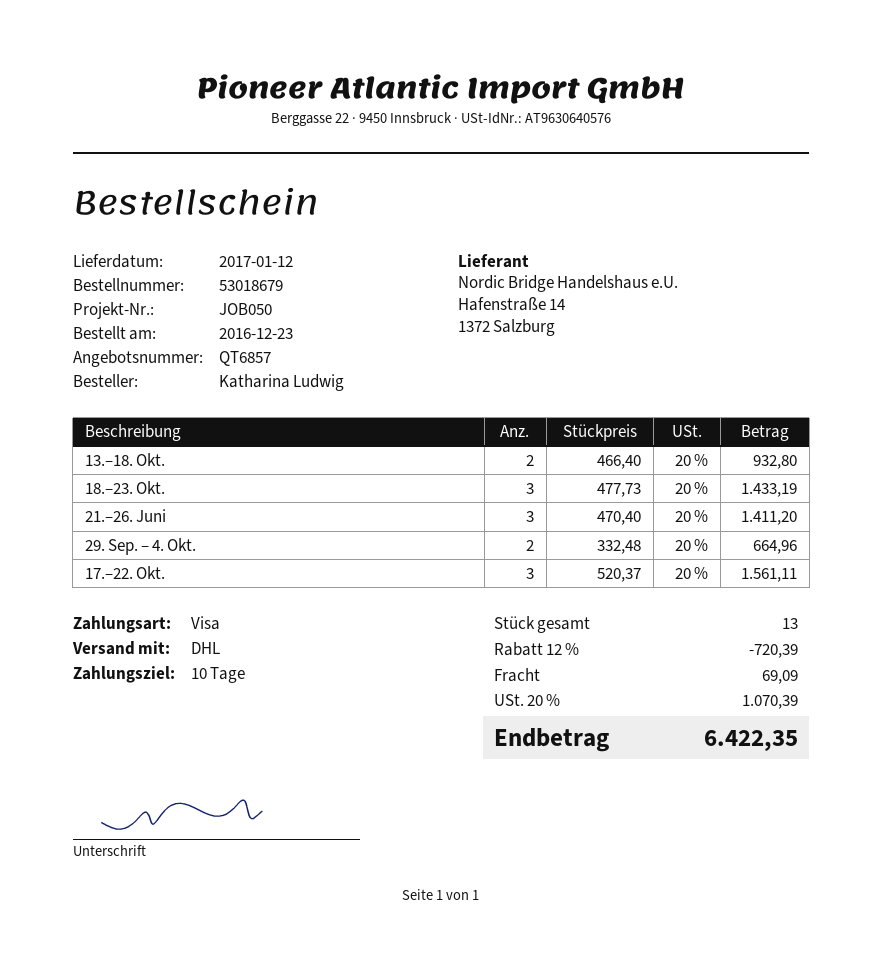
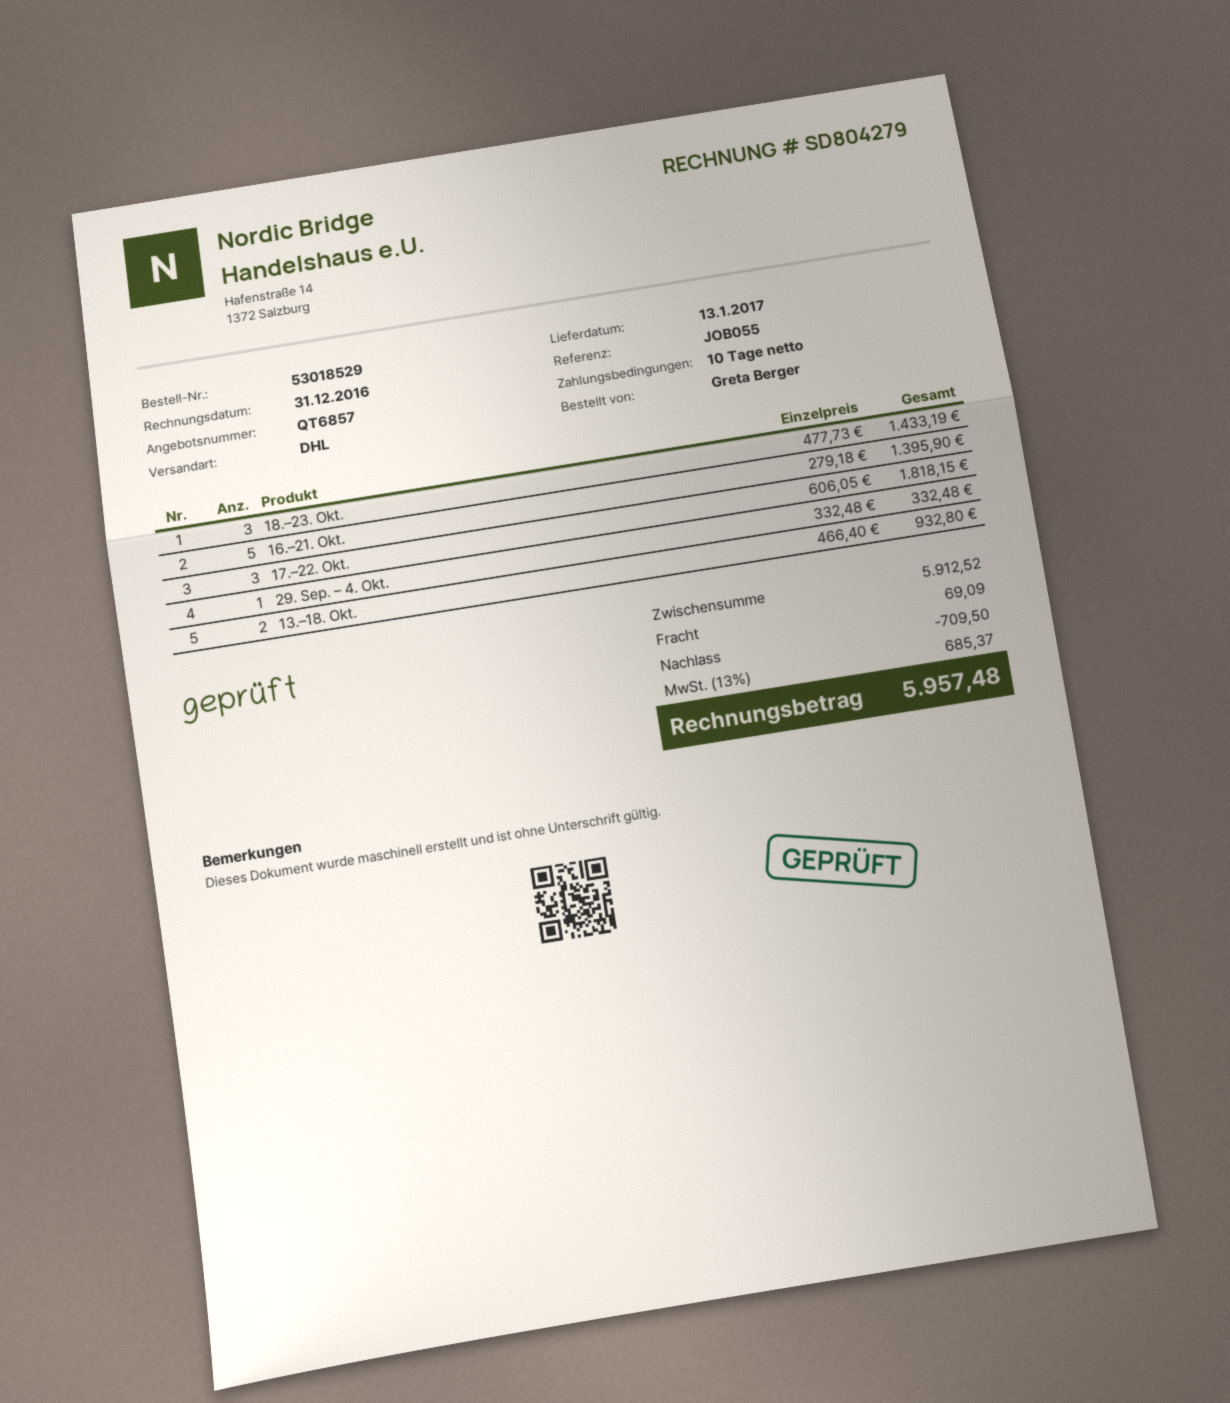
order number: 53018679 -> 53018529
delivery date: 2017-01-12 -> 2017-01-13
reference: JOB050 -> JOB055
ordered by: Katharina Ludwig -> Greta Berger
21.–26. Juni: 3 x 470.40 = 1411.20 -> none
29. Sep. – 4. Okt.: 2 x 332.48 = 664.96 -> 1 x 332.48 = 332.48
17.–22. Okt.: 3 x 520.37 = 1561.11 -> 3 x 606.05 = 1818.15
16.–21. Okt.: none -> 5 x 279.18 = 1395.90
discount: 720.39 -> 709.50
tax: 20% = 1070.39 -> 13% = 685.37
total: 6422.35 -> 5957.48

